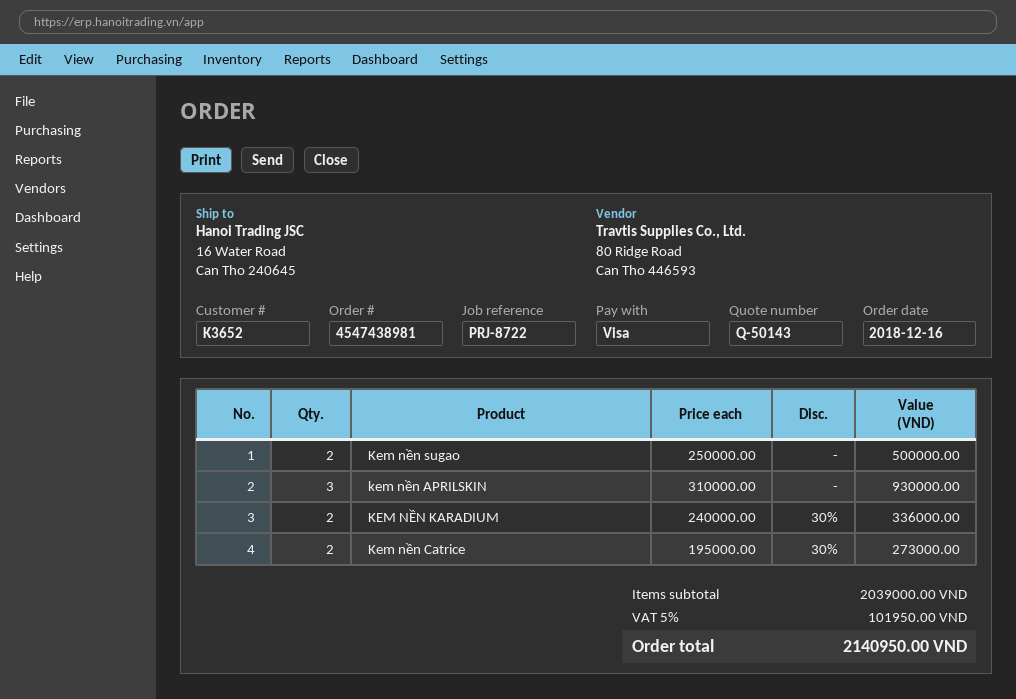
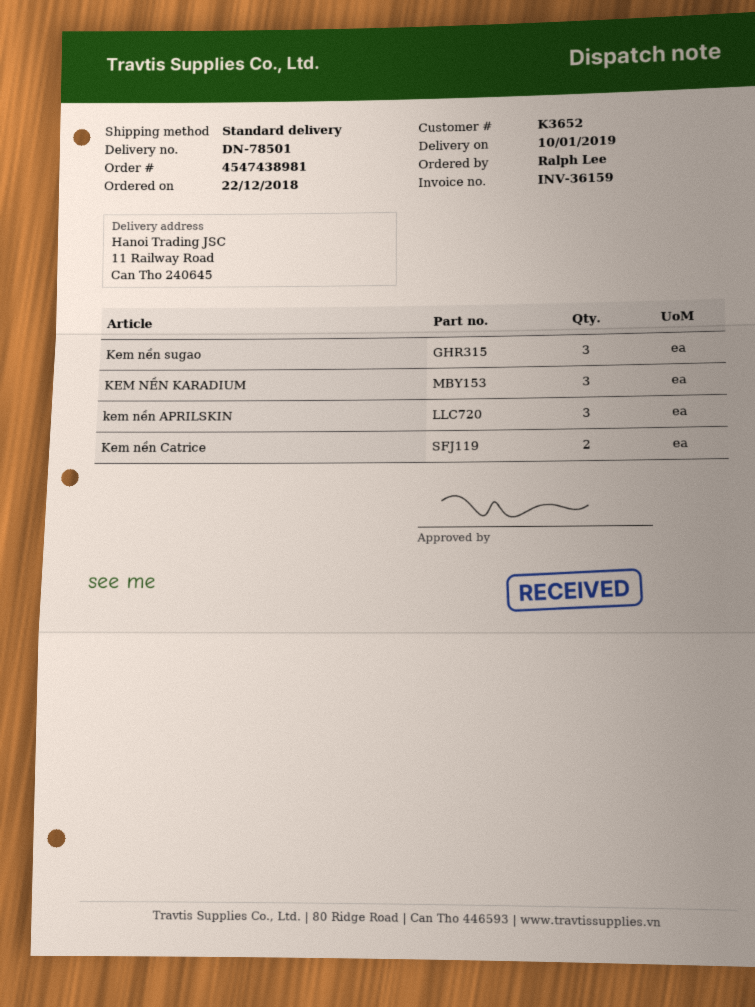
order date: 2018-12-16 -> 2018-12-22
ship to: 16 Water Road, Can Tho 240645 -> 11 Railway Road, Can Tho 240645
Kem nền sugao: 2 -> 3
KEM NỀN KARADIUM: 2 -> 3

